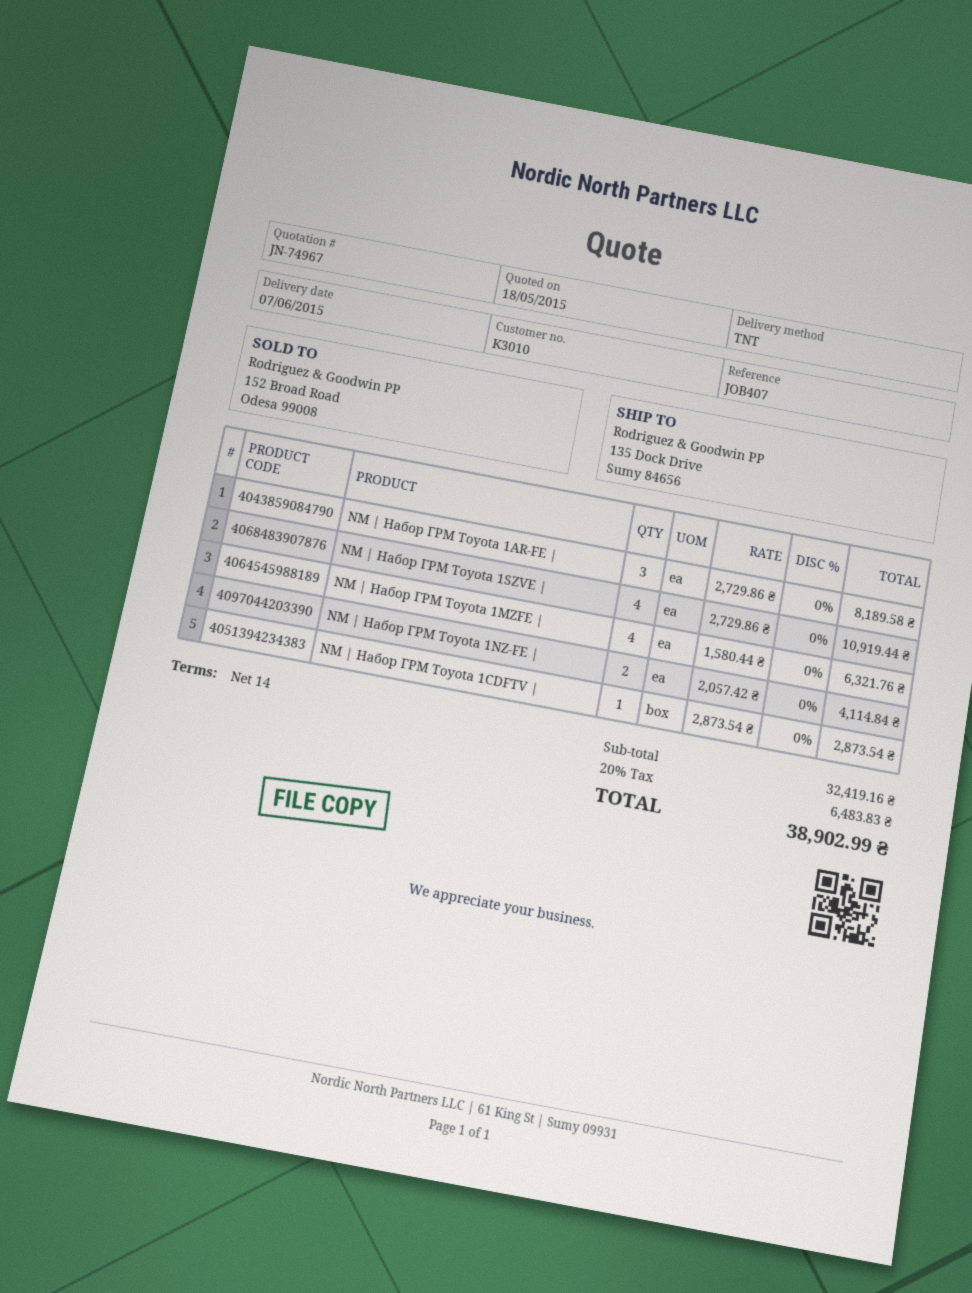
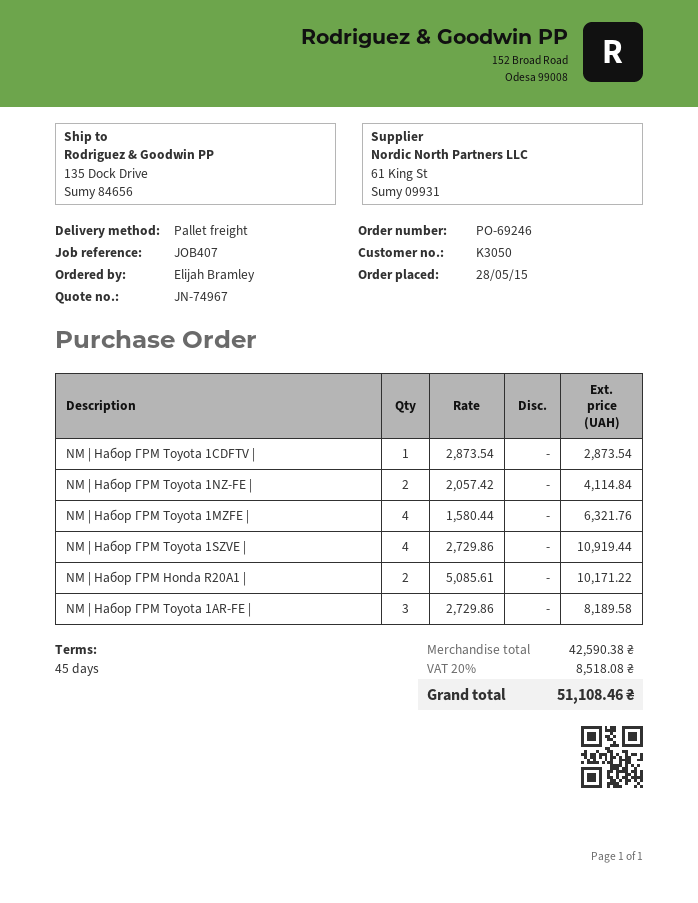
payment terms: 14 days -> 45 days
customer number: K3010 -> K3050
shipping method: TNT -> pallet freight
NM | Набор ГРМ Honda R20A1 |: none -> 2 x 5085.61 = 10171.22
subtotal: 32419.16 -> 42590.38
tax: 20% = 6483.83 -> 20% = 8518.08
total: 38902.99 -> 51108.46

